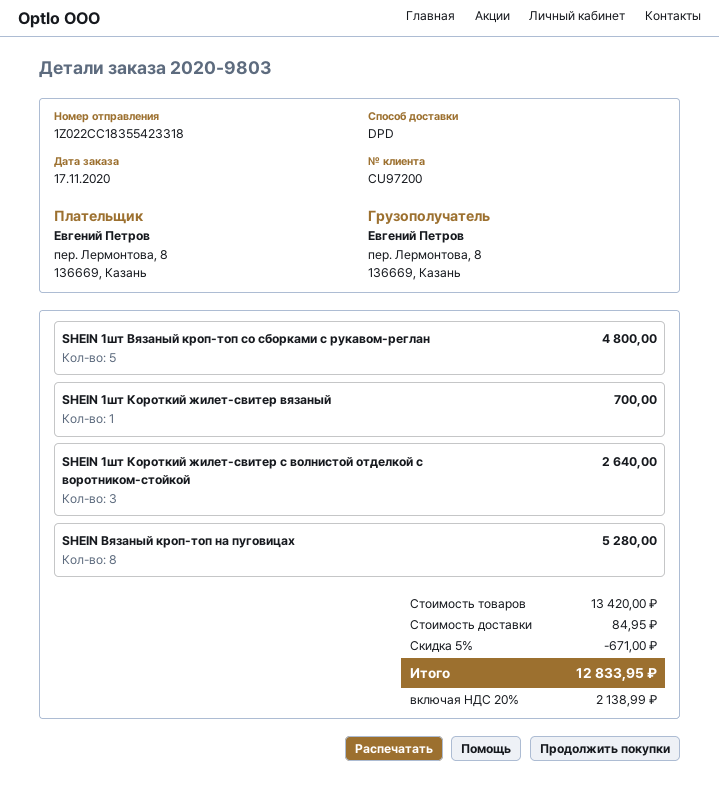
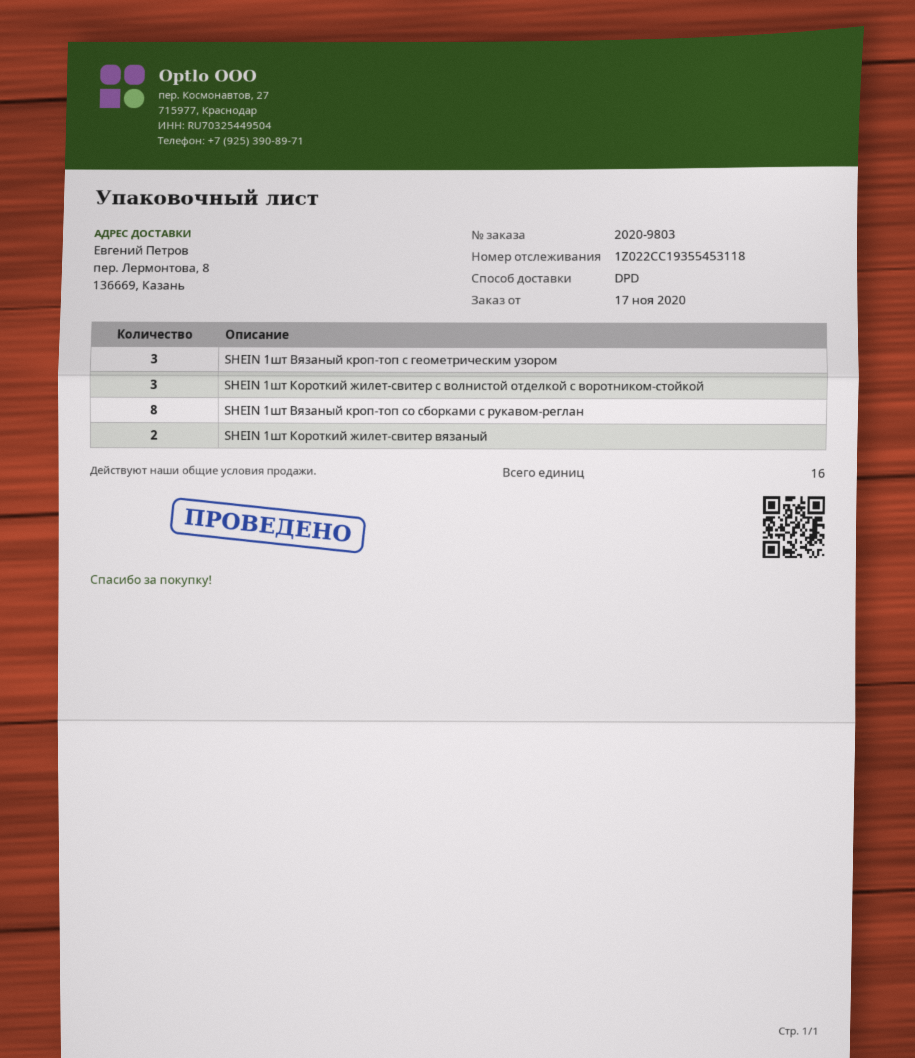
tracking number: 1Z022CC18355423318 -> 1Z022CC19355453118
SHEIN 1шт Вязаный кроп-топ со сборками с рукавом-реглан: 5 -> 8
SHEIN 1шт Короткий жилет-свитер вязаный: 1 -> 2
SHEIN Вязаный кроп-топ на пуговицах: 8 -> none
SHEIN 1шт Вязаный кроп-топ с геометрическим узором: none -> 3

